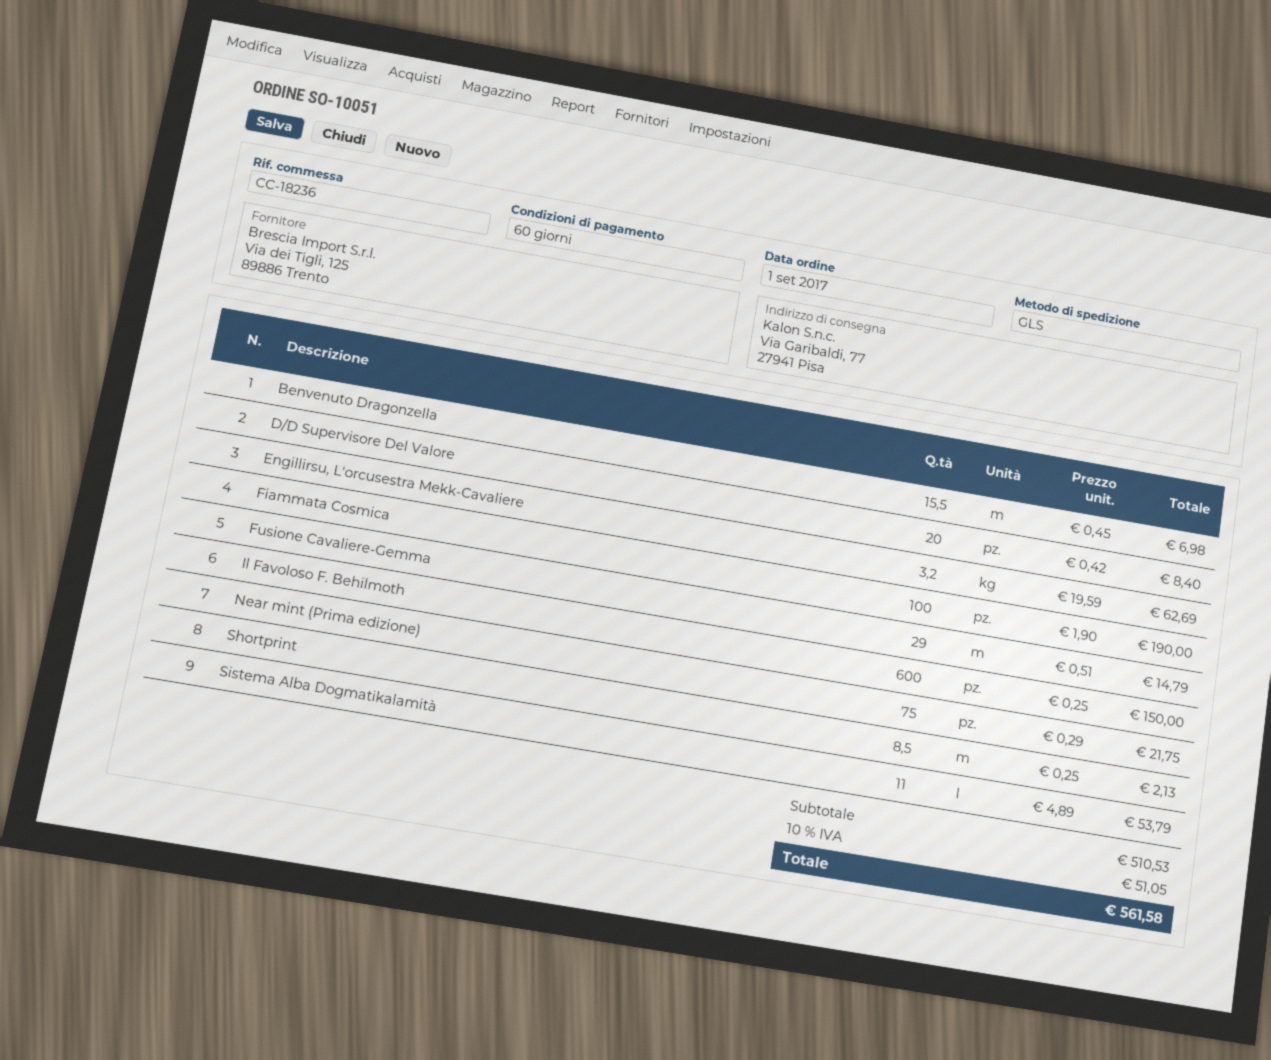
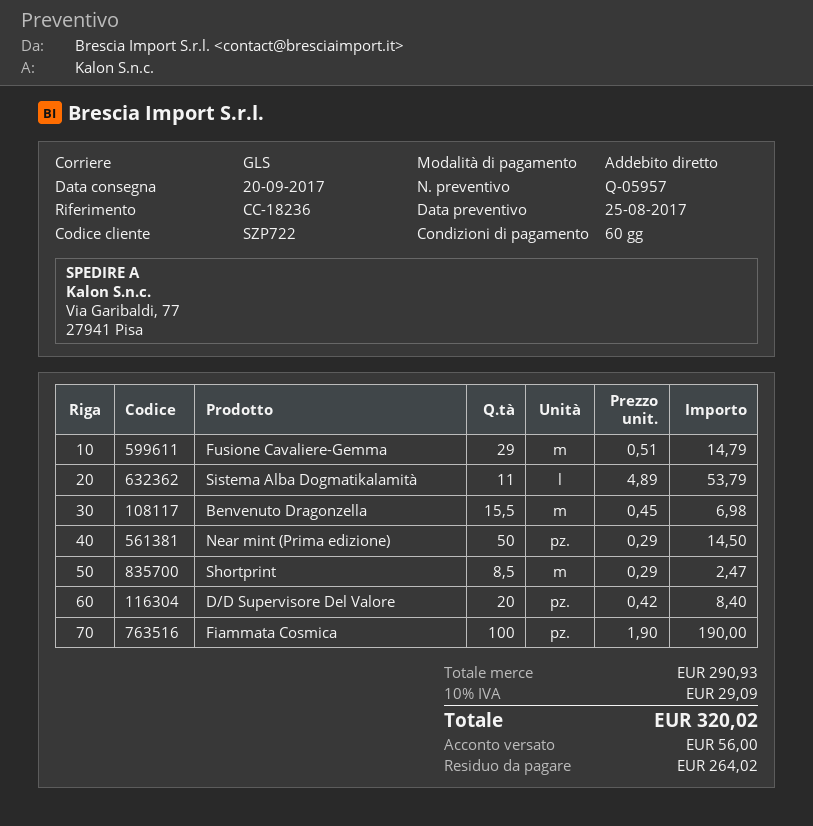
Engillirsu, L'orcusestra Mekk-Cavaliere: 3.2 x 19.59 = 62.69 -> none
Il Favoloso F. Behilmoth: 600 x 0.25 = 150.00 -> none
Near mint (Prima edizione): 75 x 0.29 = 21.75 -> 50 x 0.29 = 14.50
Shortprint: 8.5 x 0.25 = 2.13 -> 8.5 x 0.29 = 2.47
subtotal: 510.53 -> 290.93
tax: 10% = 51.05 -> 10% = 29.09
total: 561.58 -> 320.02

